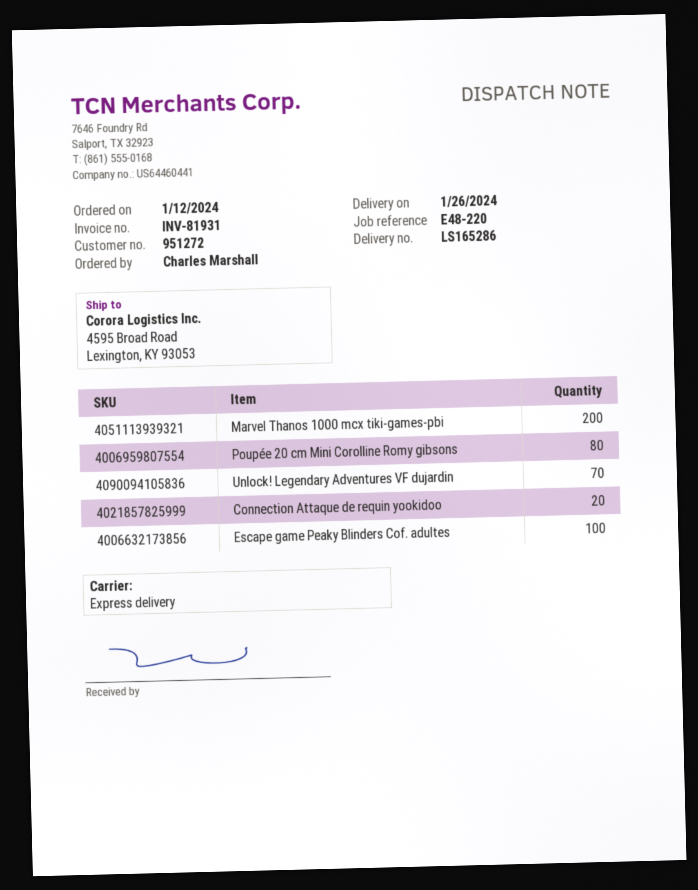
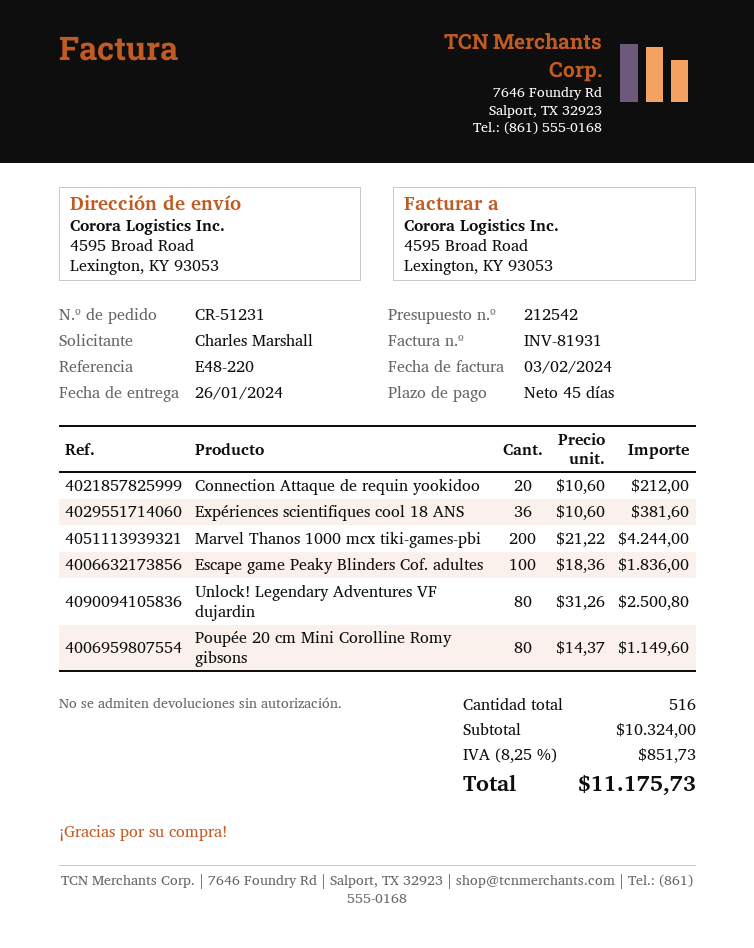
Unlock! Legendary Adventures VF dujardin: 70 -> 80
Expériences scientifiques cool 18 ANS: none -> 36

